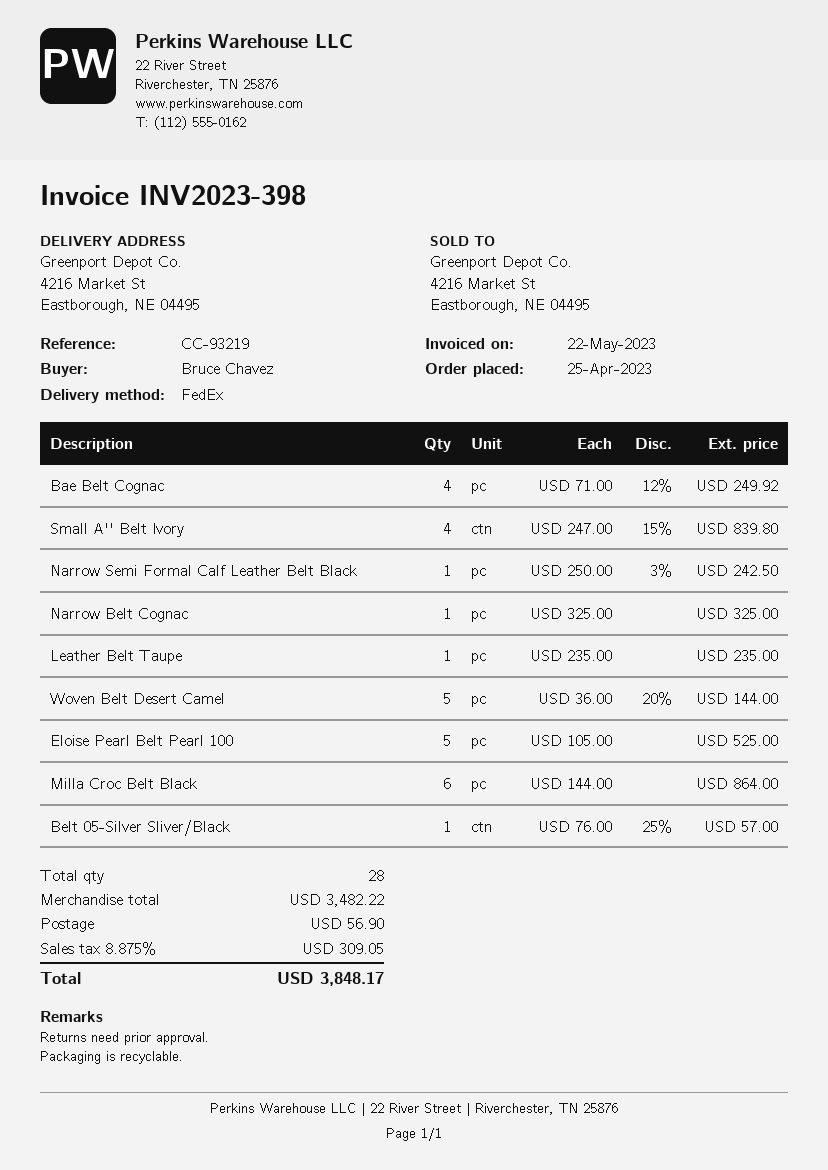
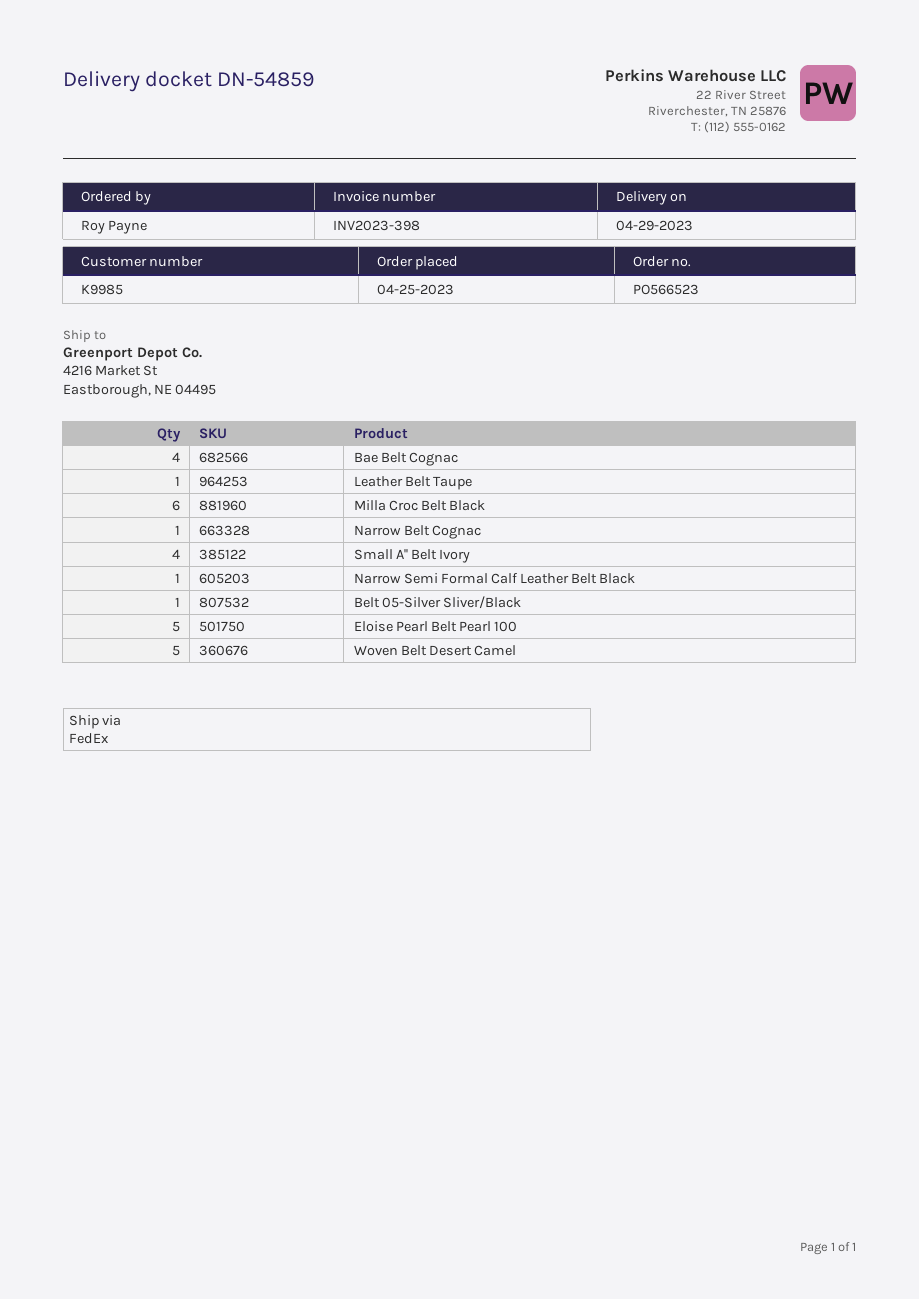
ordered by: Bruce Chavez -> Roy Payne

